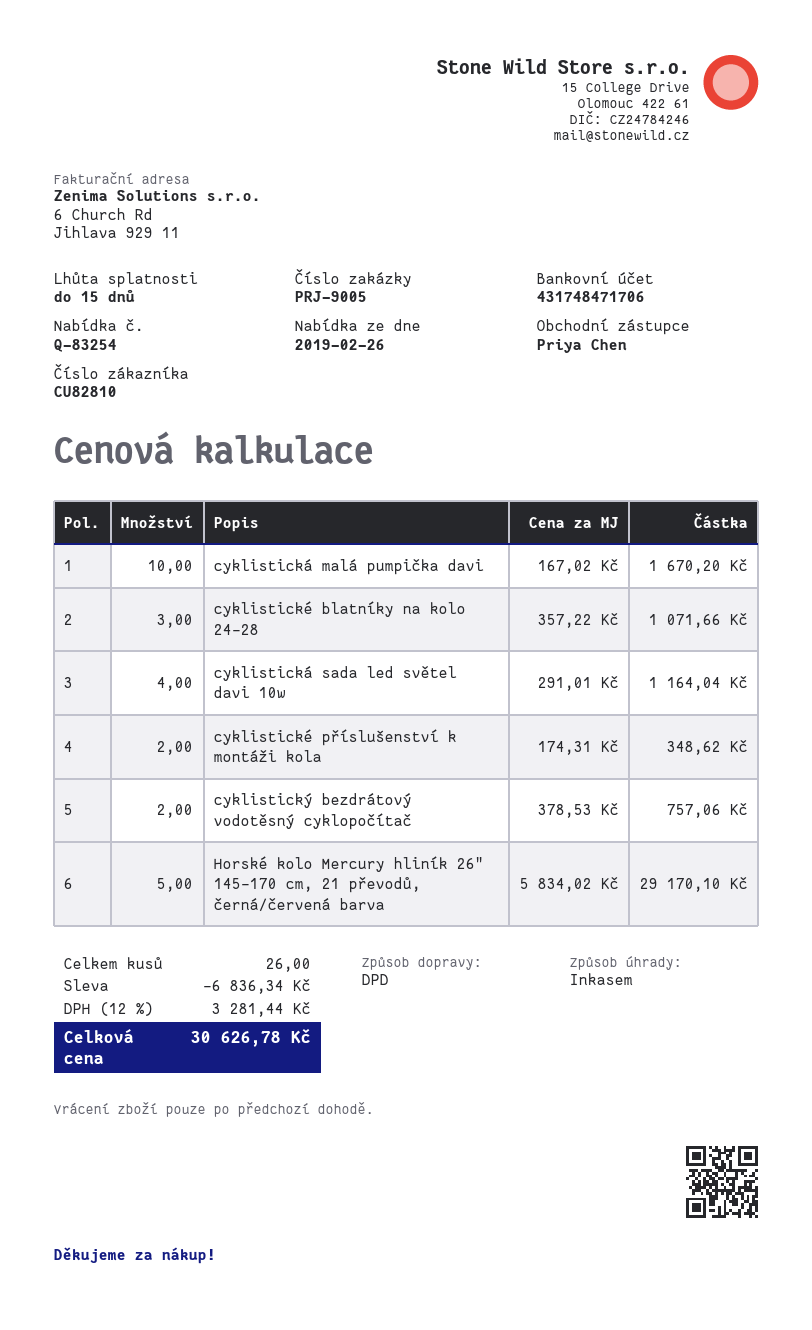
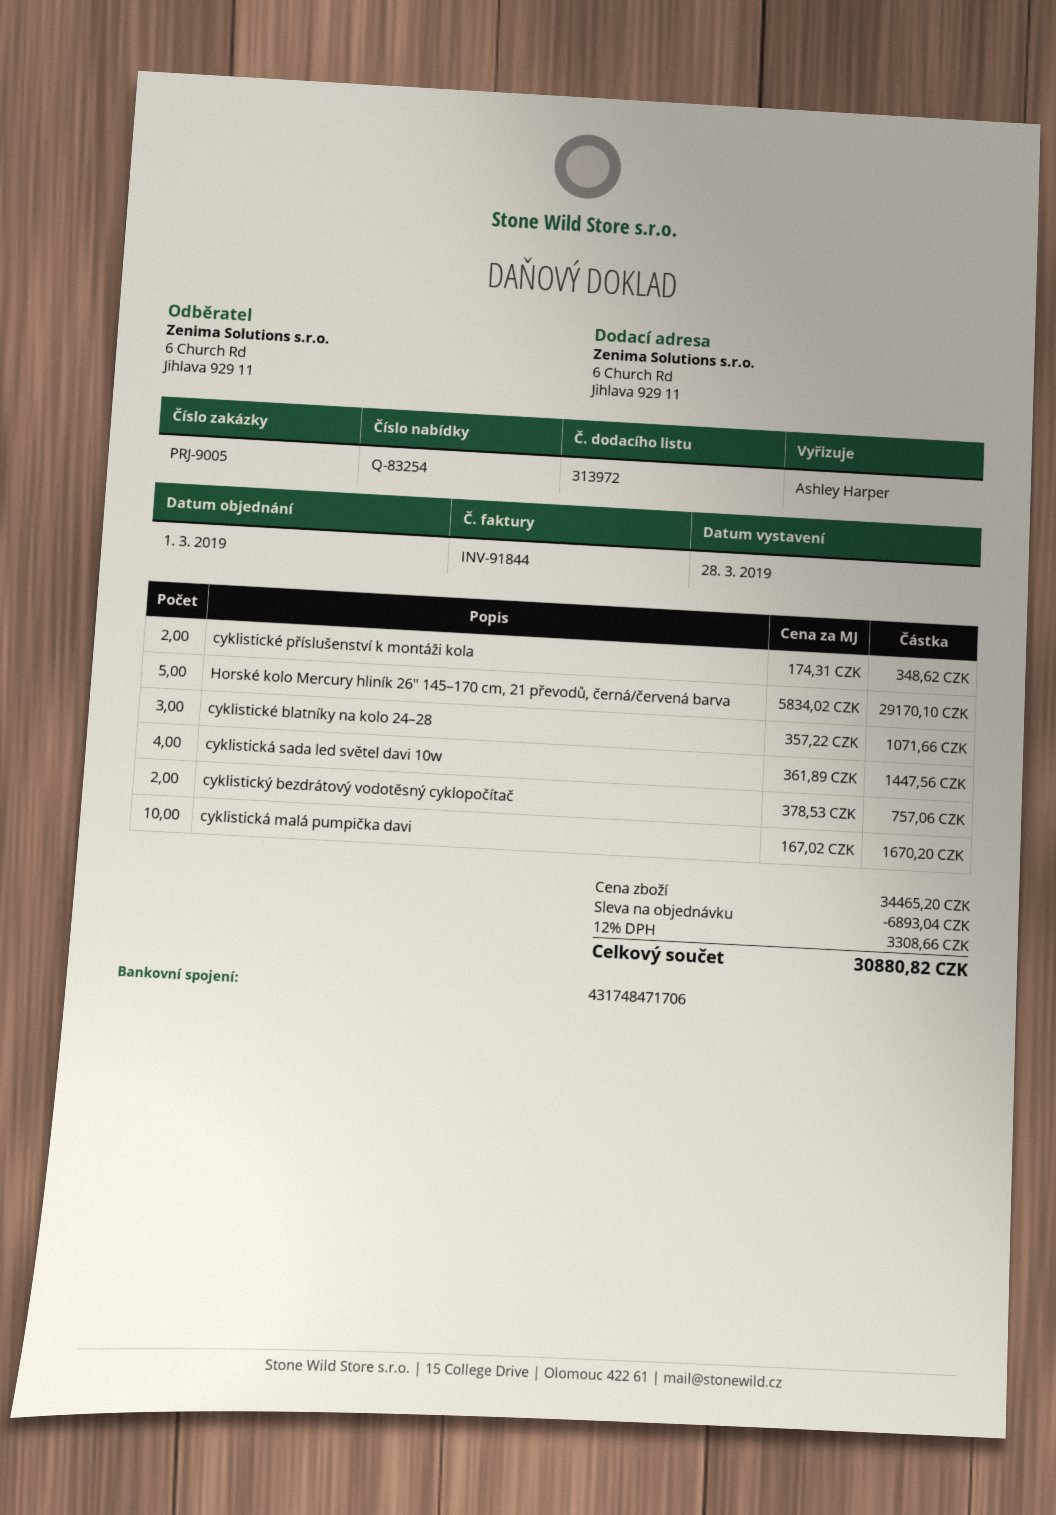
sales rep: Priya Chen -> Ashley Harper
cyklistická sada led světel davi 10w: 4 x 291.01 = 1164.04 -> 4 x 361.89 = 1447.56
discount: 6836.34 -> 6893.04
tax: 12% = 3281.44 -> 12% = 3308.66
total: 30626.78 -> 30880.82

